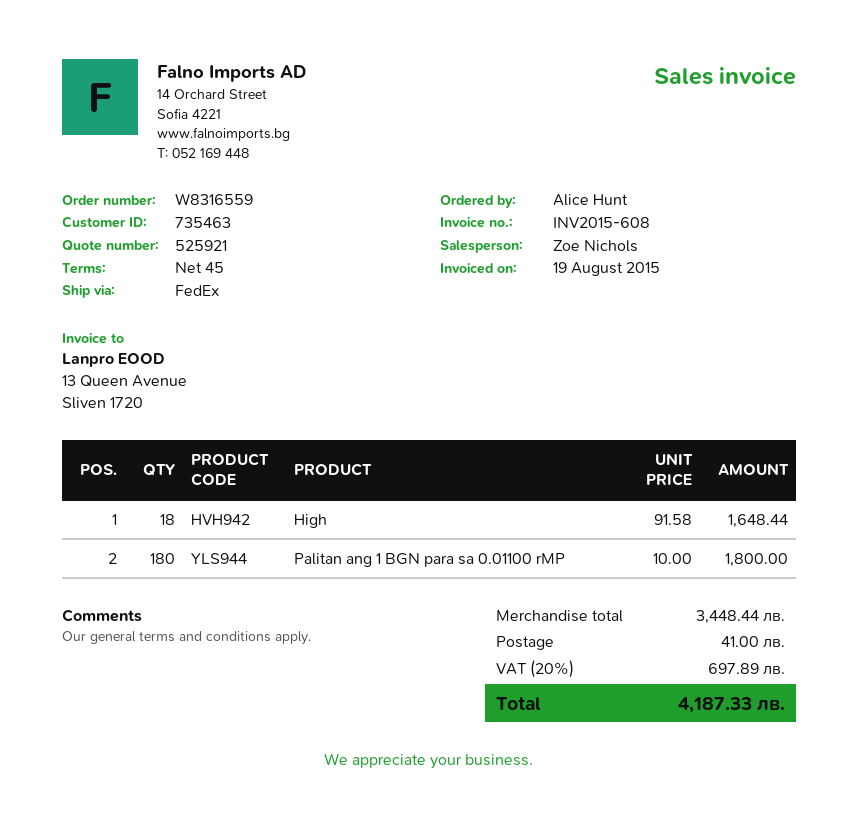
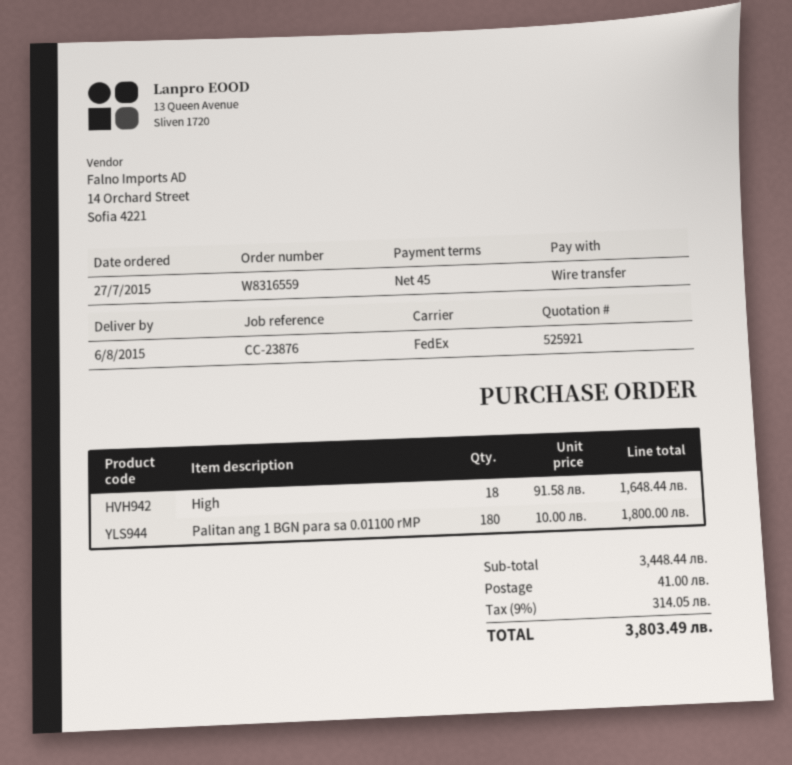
tax: 20% = 697.89 -> 9% = 314.05
total: 4187.33 -> 3803.49

